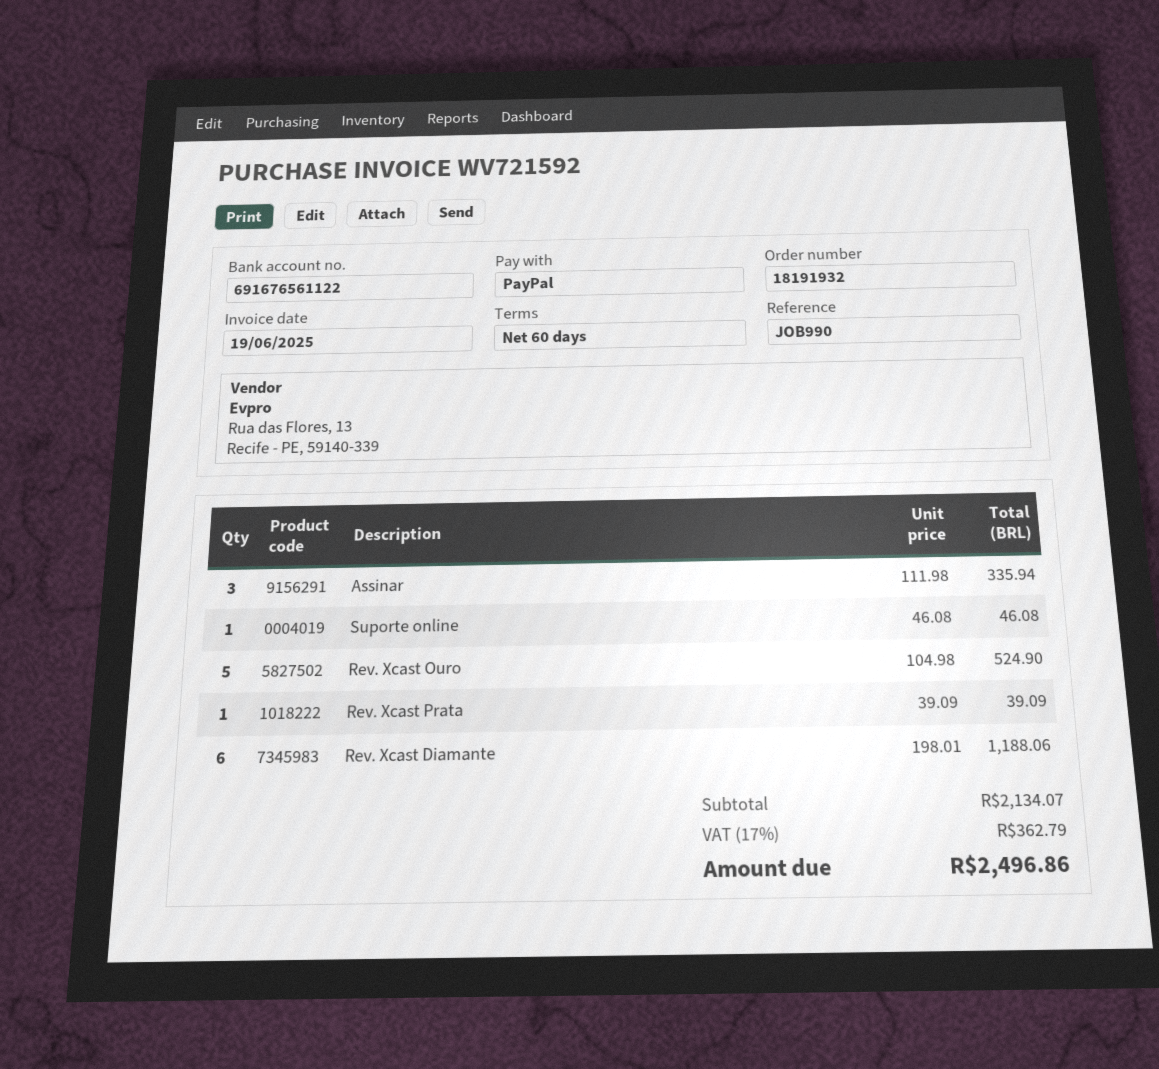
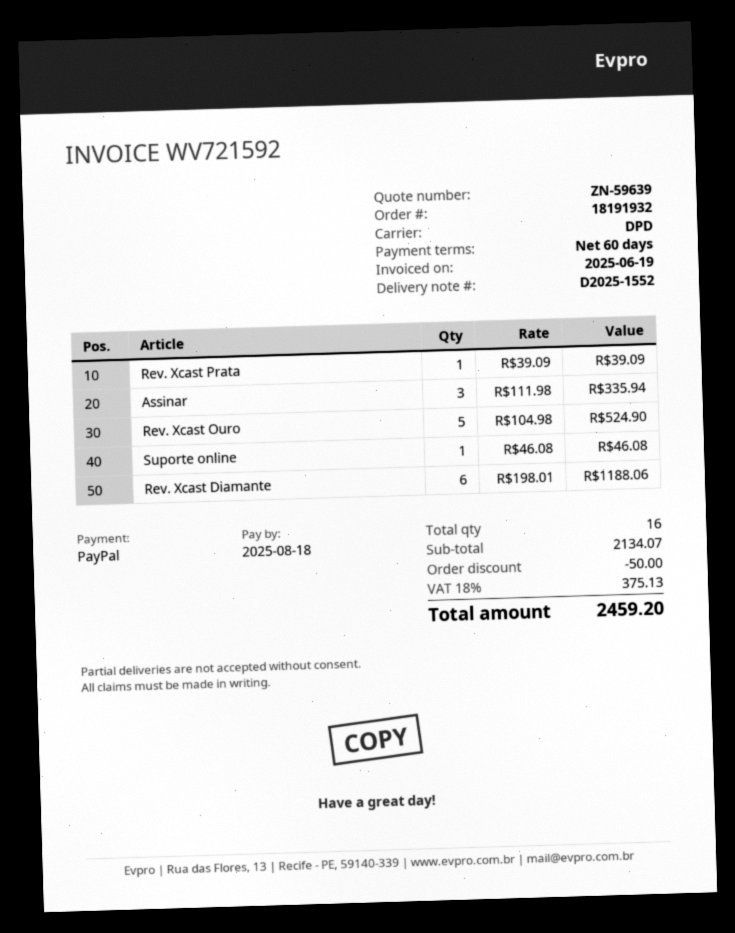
discount: none -> 50.00
tax: 17% = 362.79 -> 18% = 375.13
total: 2496.86 -> 2459.20

